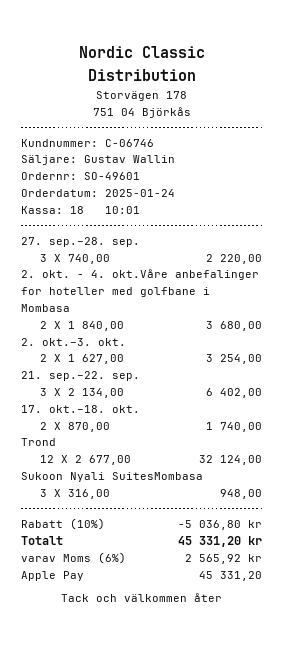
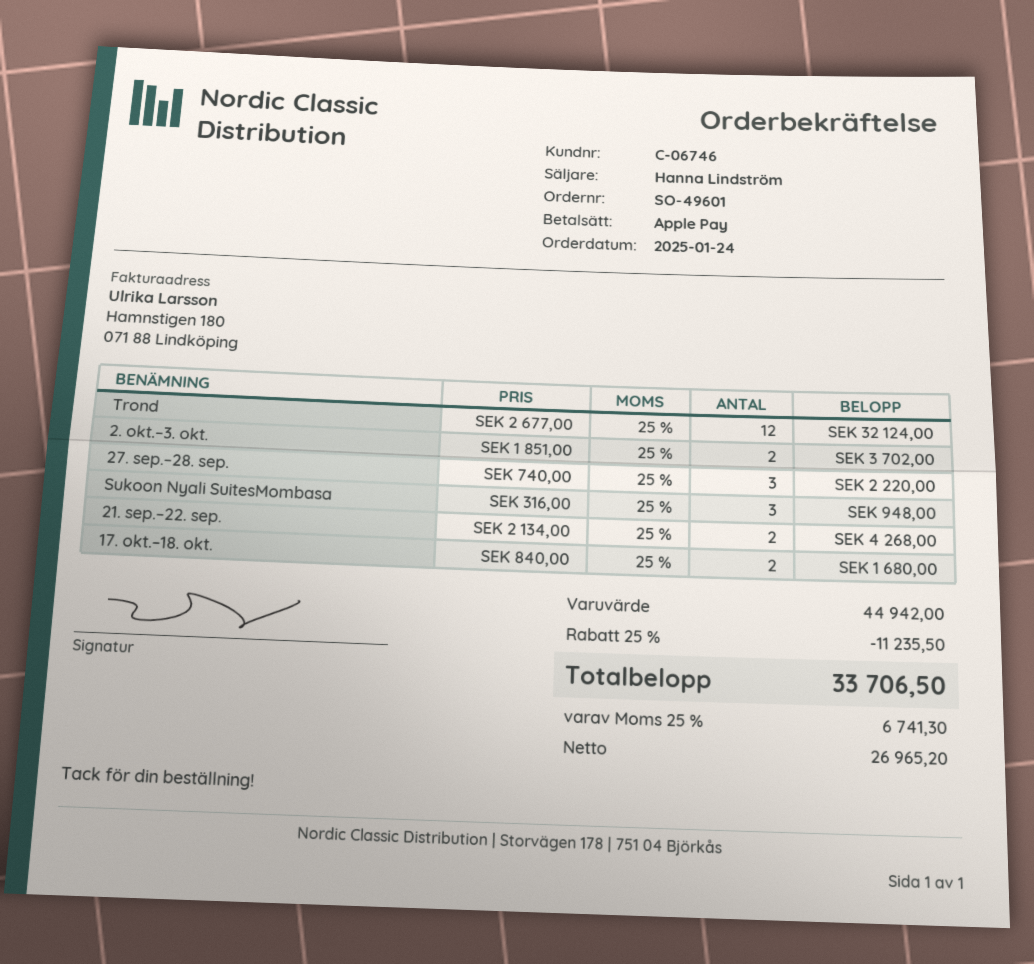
sales rep: Gustav Wallin -> Hanna Lindström
2. okt. - 4. okt.Våre anbefalinger for hoteller med golfbane i Mombasa: 2 x 1840.00 = 3680.00 -> none
2. okt.–3. okt.: 2 x 1627.00 = 3254.00 -> 2 x 1851.00 = 3702.00
21. sep.–22. sep.: 3 x 2134.00 = 6402.00 -> 2 x 2134.00 = 4268.00
17. okt.–18. okt.: 2 x 870.00 = 1740.00 -> 2 x 840.00 = 1680.00
discount: 10% = 5036.80 -> 25% = 11235.50
tax: 6% = 2565.92 -> 25% = 6741.30
total: 45331.20 -> 33706.50

